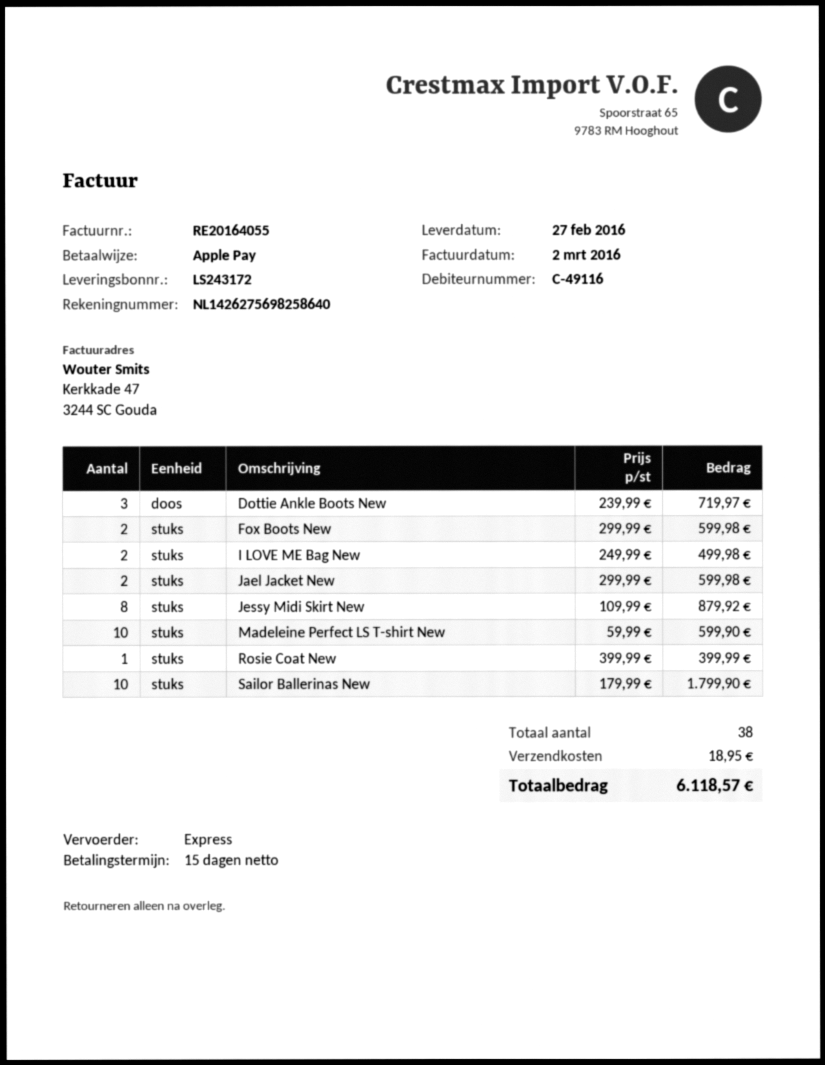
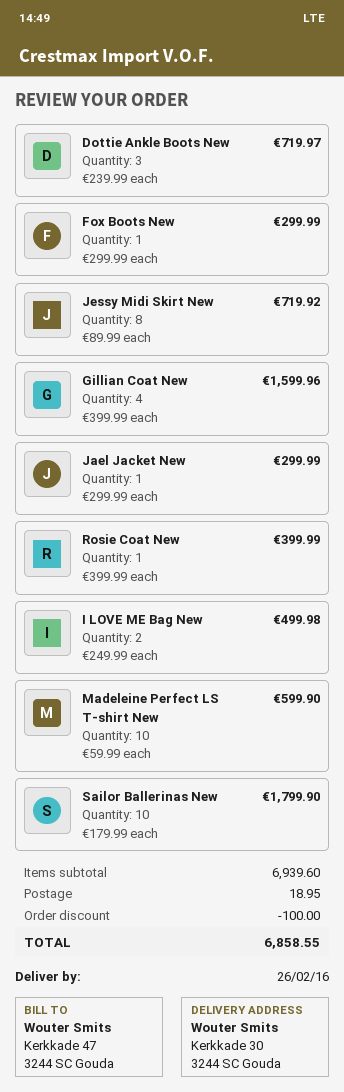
delivery date: 2016-02-27 -> 2016-02-26
Fox Boots New: 2 x 299.99 = 599.98 -> 1 x 299.99 = 299.99
Jael Jacket New: 2 x 299.99 = 599.98 -> 1 x 299.99 = 299.99
Jessy Midi Skirt New: 8 x 109.99 = 879.92 -> 8 x 89.99 = 719.92
Gillian Coat New: none -> 4 x 399.99 = 1599.96
discount: none -> 100.00
total: 6118.57 -> 6858.55

